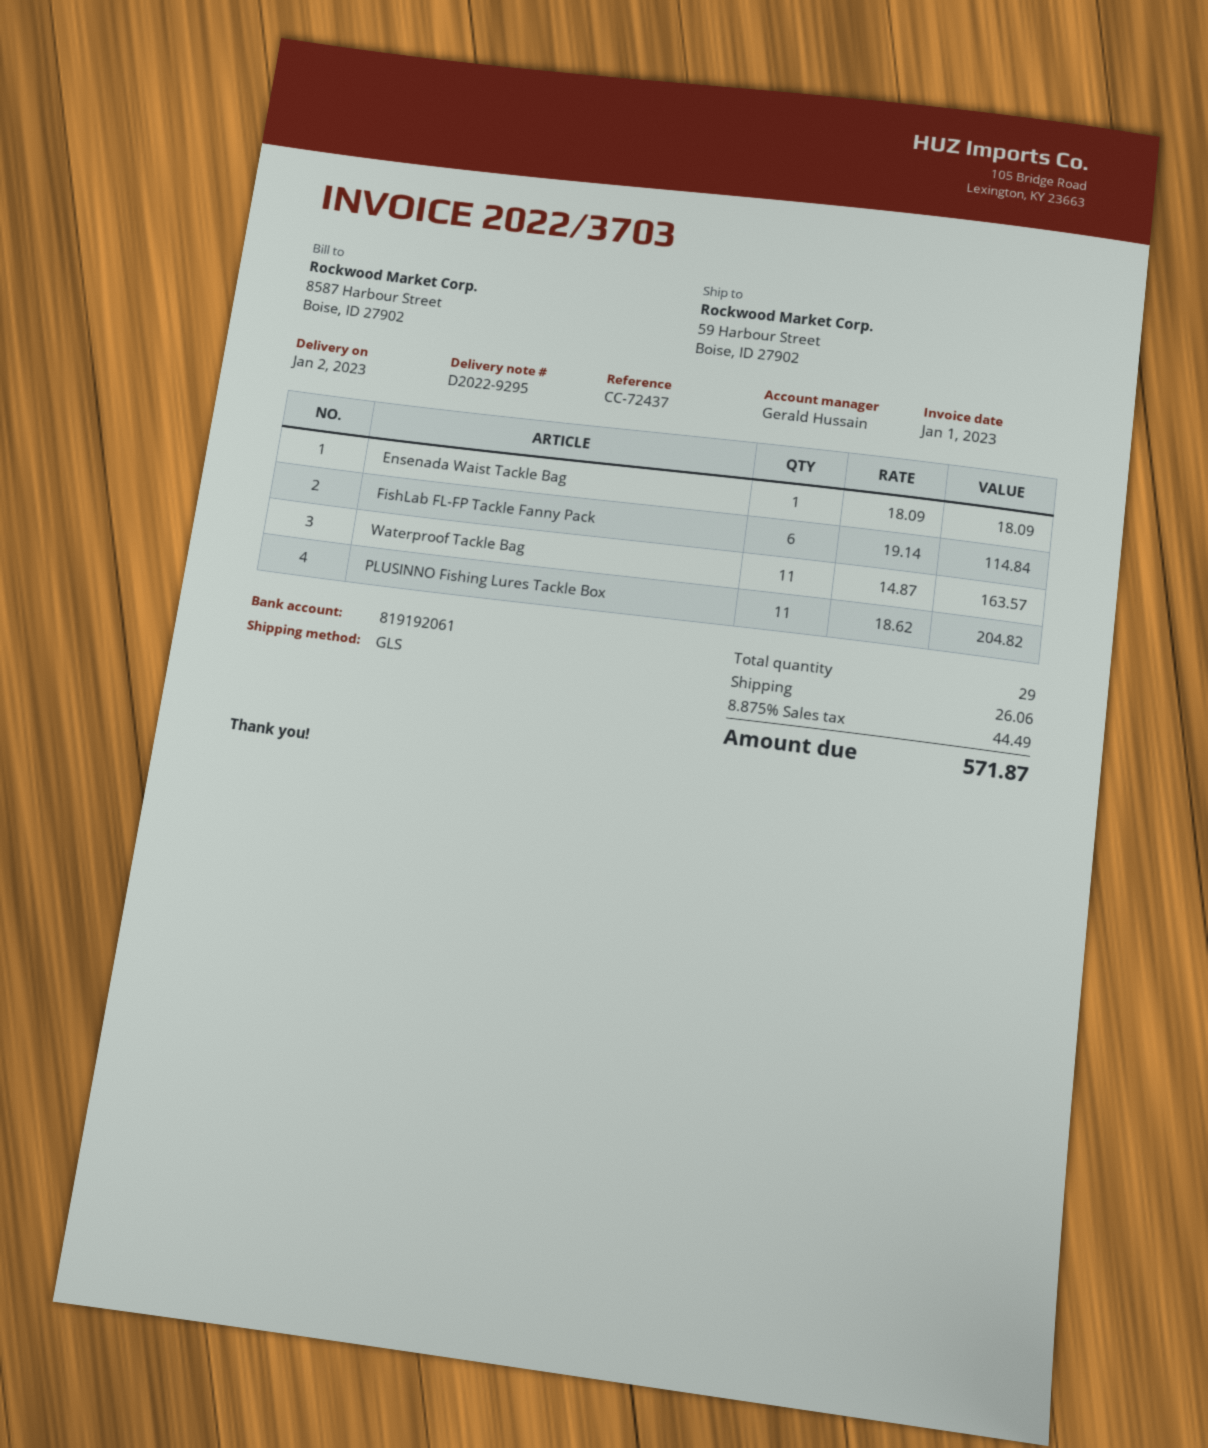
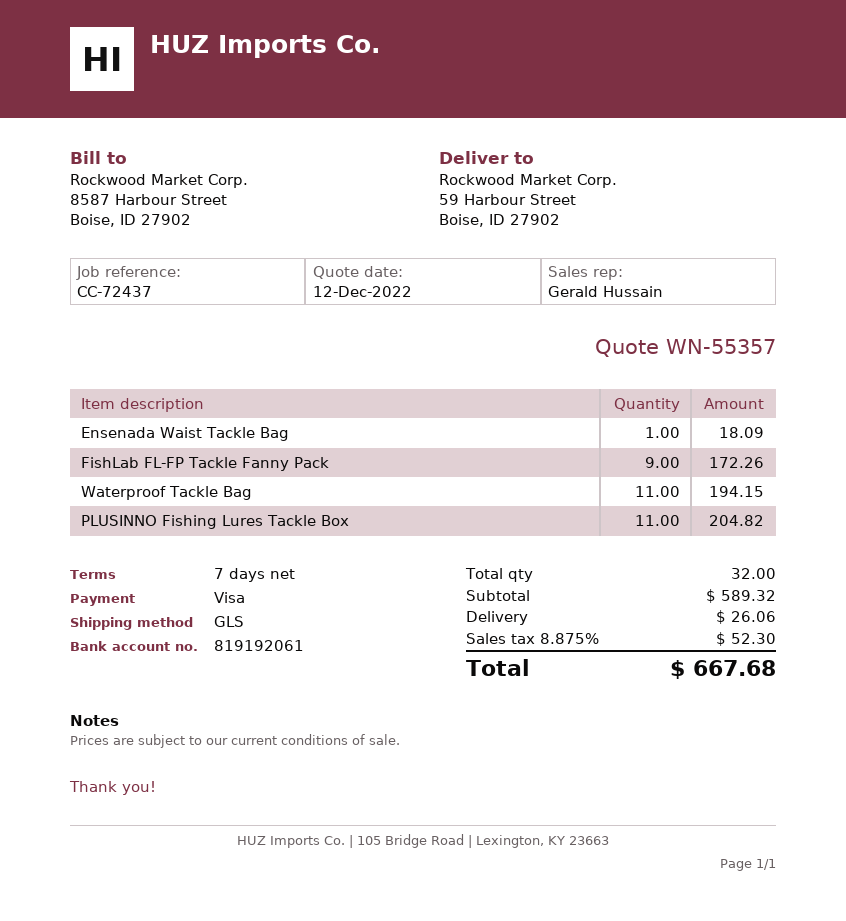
FishLab FL-FP Tackle Fanny Pack: 6 for 114.84 -> 9 for 172.26
Waterproof Tackle Bag: 11 for 163.57 -> 11 for 194.15
total quantity: 29 -> 32
tax: 8.875% = 44.49 -> 8.875% = 52.30
total: 571.87 -> 667.68

